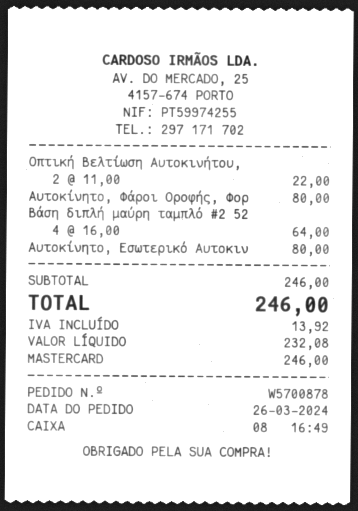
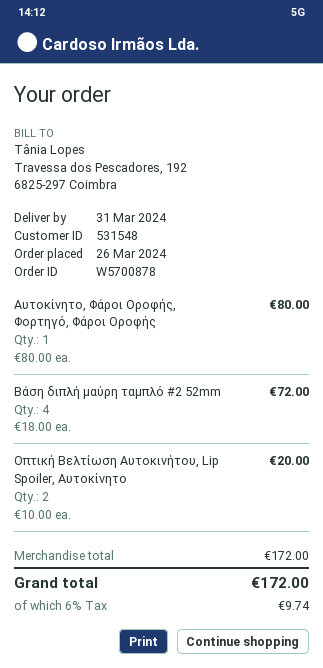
Οπτική Βελτίωση Αυτοκινήτου,: 2 x 11.00 = 22.00 -> 2 x 10.00 = 20.00
Βάση διπλή μαύρη ταμπλό #2 52: 4 x 16.00 = 64.00 -> 4 x 18.00 = 72.00
Αυτοκίνητο, Εσωτερικό Αυτοκιν: 1 x 80.00 = 80.00 -> none
subtotal: 246.00 -> 172.00
tax: 13.92 -> 9.74
total: 246.00 -> 172.00

